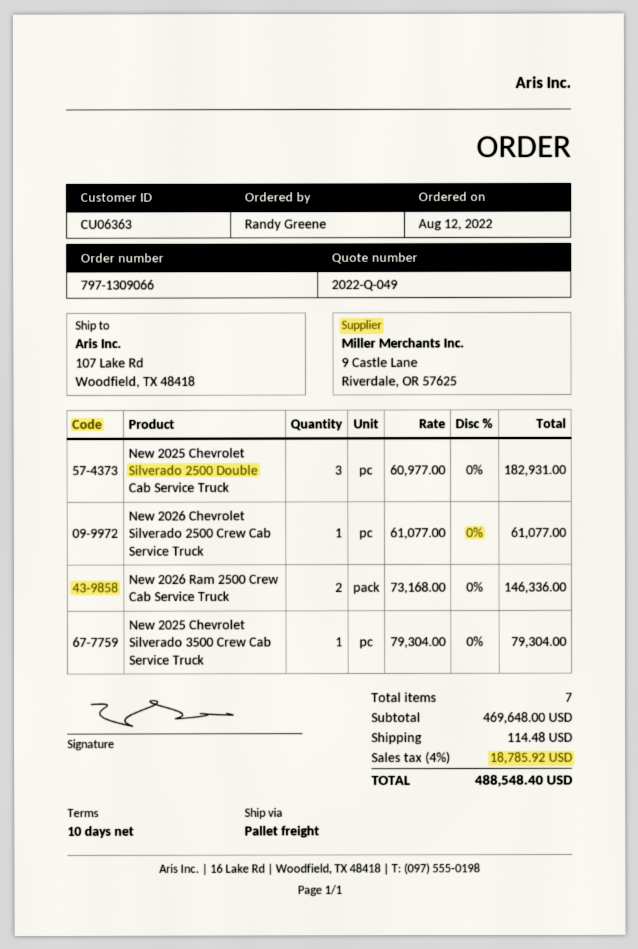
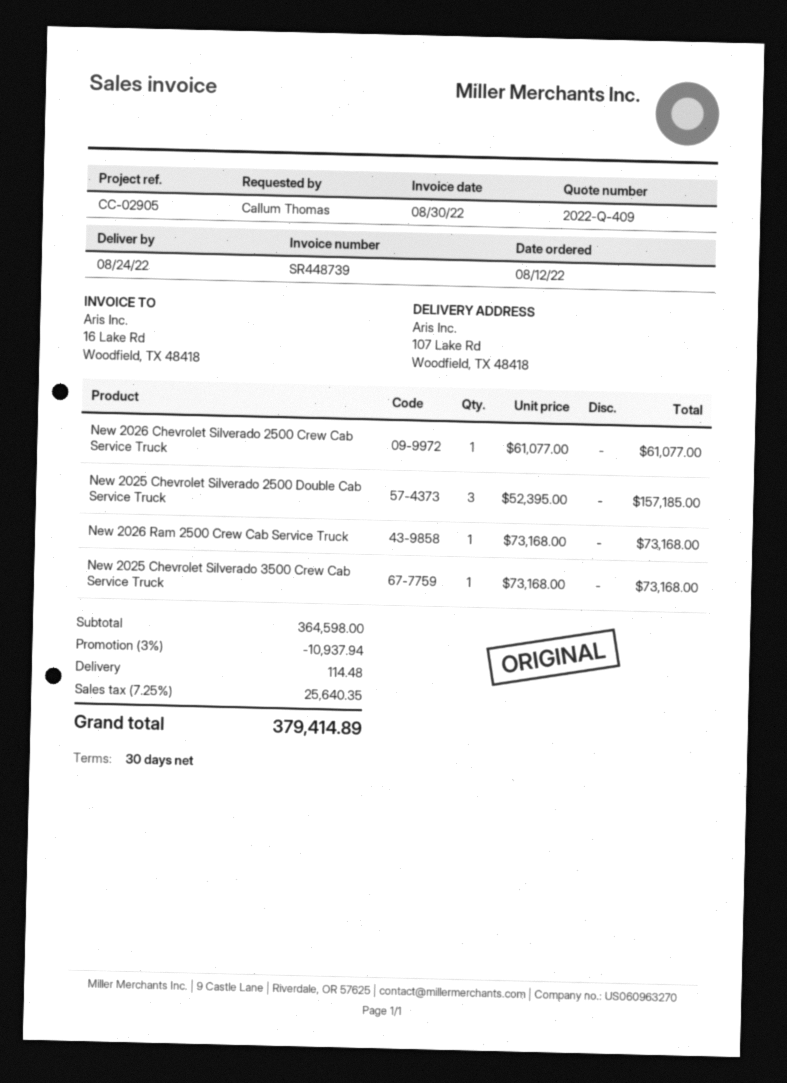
quote number: 2022-Q-049 -> 2022-Q-409
payment terms: 10 days -> 30 days
ordered by: Randy Greene -> Callum Thomas
New 2025 Chevrolet Silverado 2500 Double Cab Service Truck: 3 x 60977.00 = 182931.00 -> 3 x 52395.00 = 157185.00
New 2026 Ram 2500 Crew Cab Service Truck: 2 x 73168.00 = 146336.00 -> 1 x 73168.00 = 73168.00
New 2025 Chevrolet Silverado 3500 Crew Cab Service Truck: 1 x 79304.00 = 79304.00 -> 1 x 73168.00 = 73168.00
subtotal: 469648.00 -> 364598.00
discount: none -> 3% = 10937.94
tax: 4% = 18785.92 -> 7.25% = 25640.35
total: 488548.40 -> 379414.89

